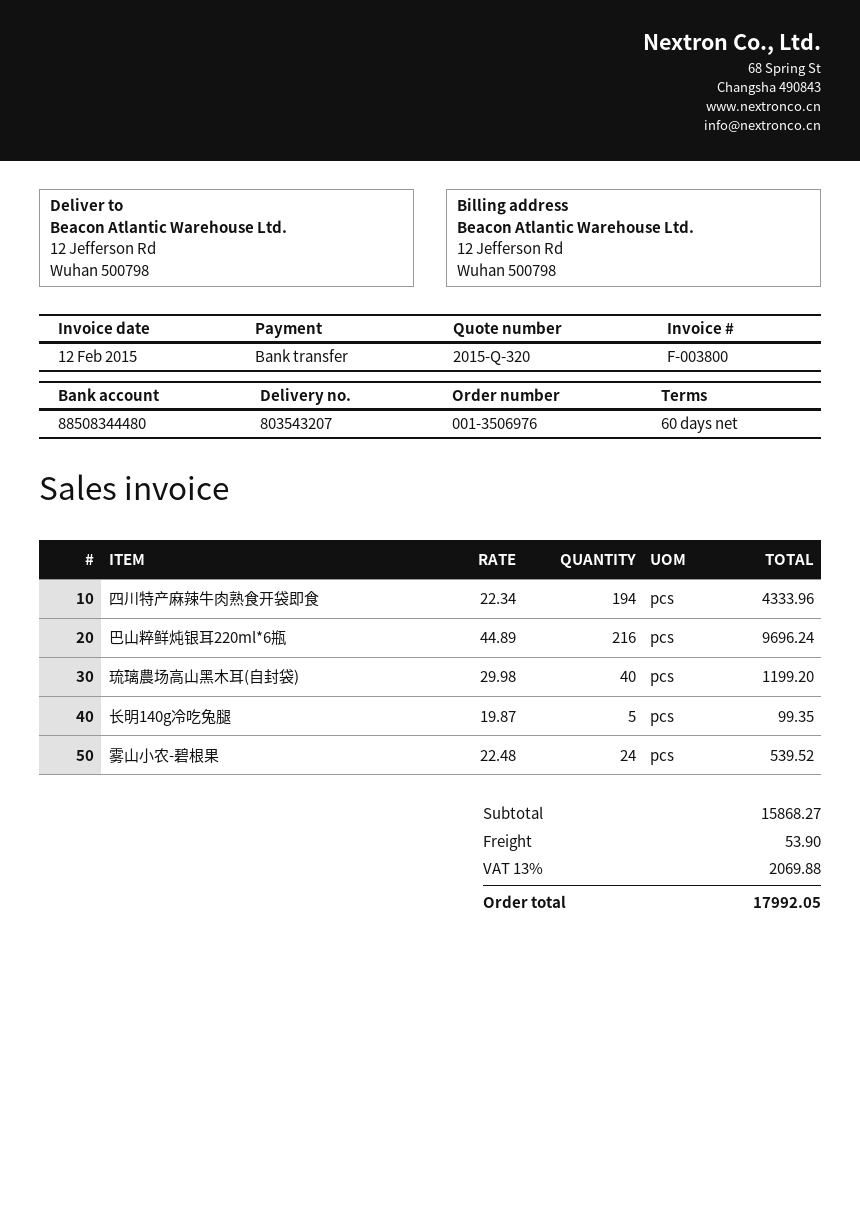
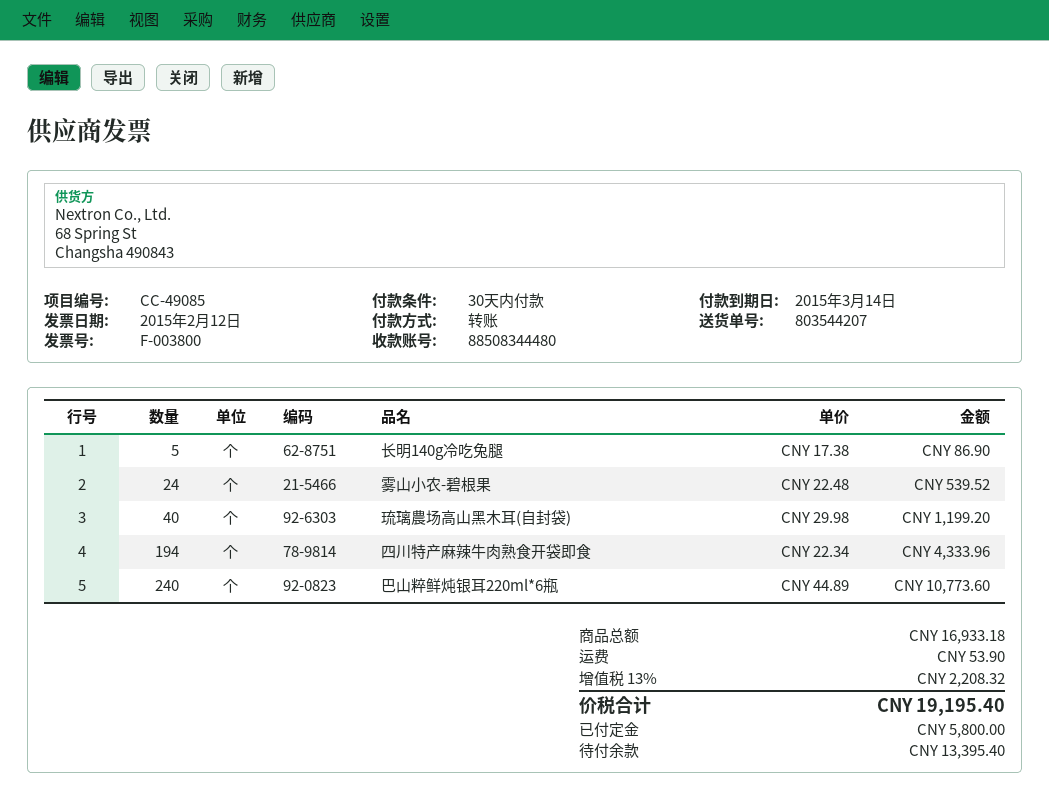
delivery note number: 803543207 -> 803544207
payment terms: 60 days -> 30 days
巴山粹鲜炖银耳220ml*6瓶: 216 x 44.89 = 9696.24 -> 240 x 44.89 = 10773.60
长明140g冷吃兔腿: 5 x 19.87 = 99.35 -> 5 x 17.38 = 86.90
subtotal: 15868.27 -> 16933.18
tax: 13% = 2069.88 -> 13% = 2208.32
total: 17992.05 -> 19195.40

